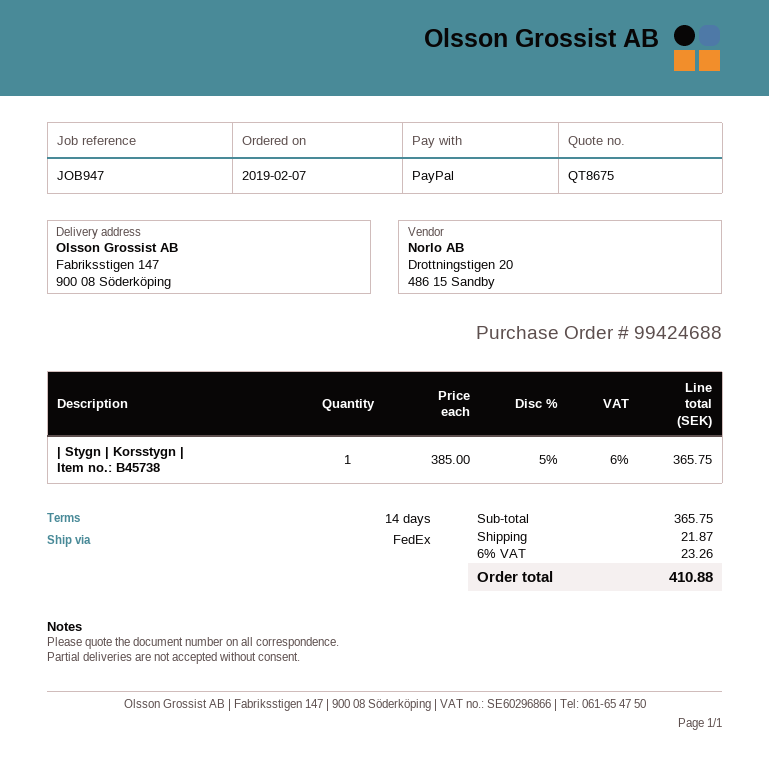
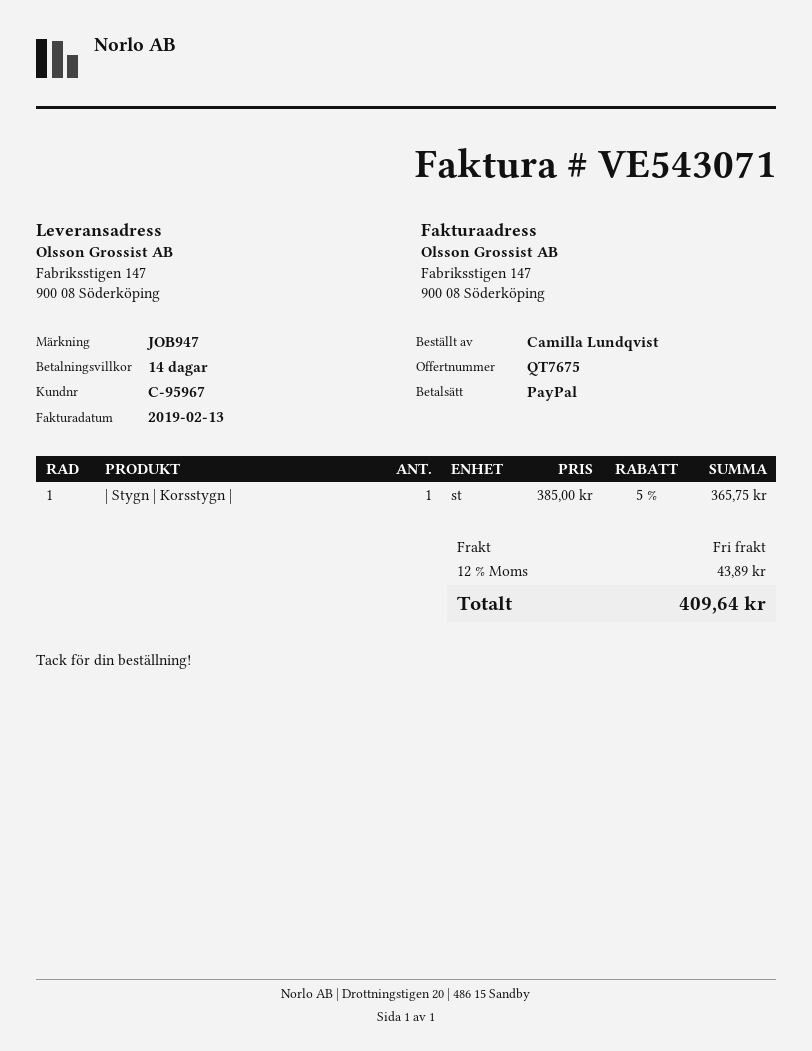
quote number: QT8675 -> QT7675
shipping: 21.87 -> 0.00
tax: 6% = 23.26 -> 12% = 43.89
total: 410.88 -> 409.64

